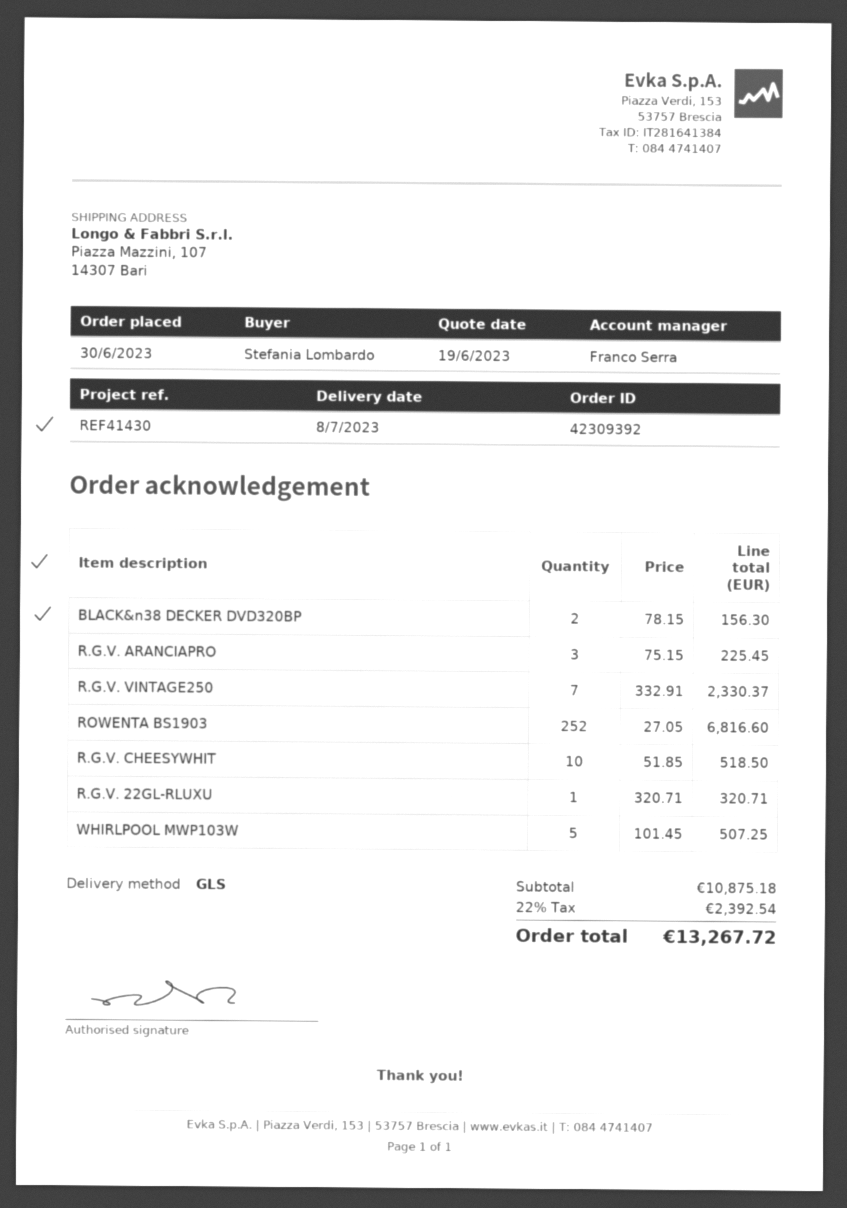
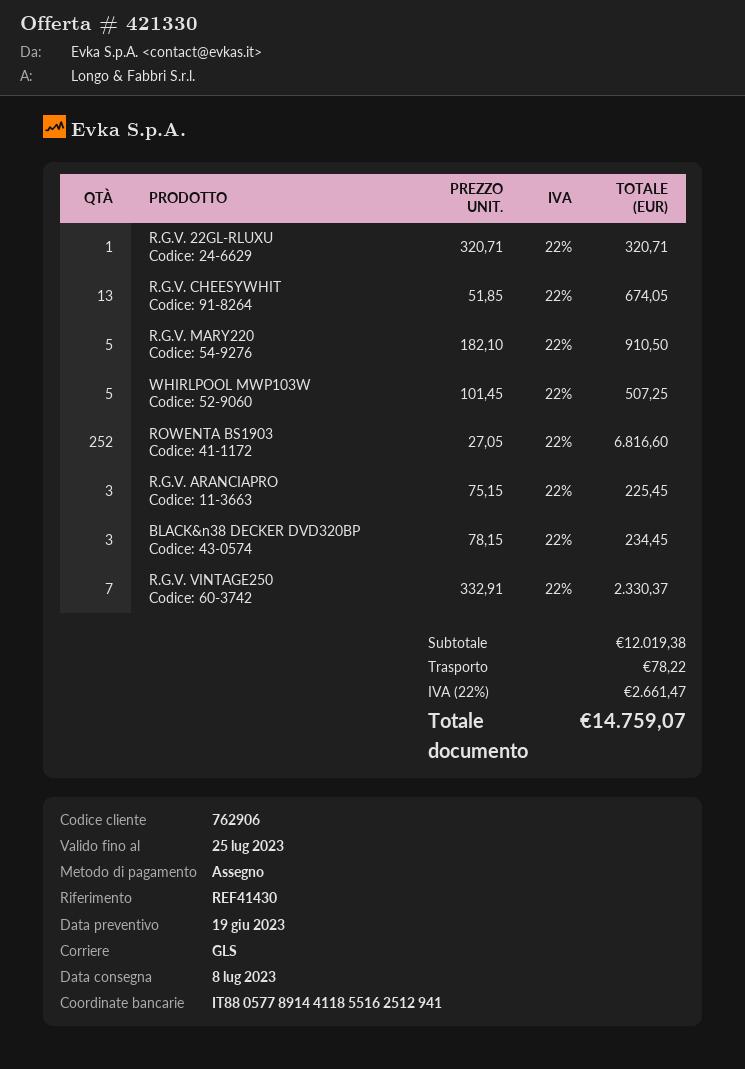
BLACK&n38 DECKER DVD320BP: 2 x 78.15 = 156.30 -> 3 x 78.15 = 234.45
R.G.V. CHEESYWHIT: 10 x 51.85 = 518.50 -> 13 x 51.85 = 674.05
R.G.V. MARY220: none -> 5 x 182.10 = 910.50
subtotal: 10875.18 -> 12019.38
shipping: none -> 78.22
tax: 22% = 2392.54 -> 22% = 2661.47
total: 13267.72 -> 14759.07

